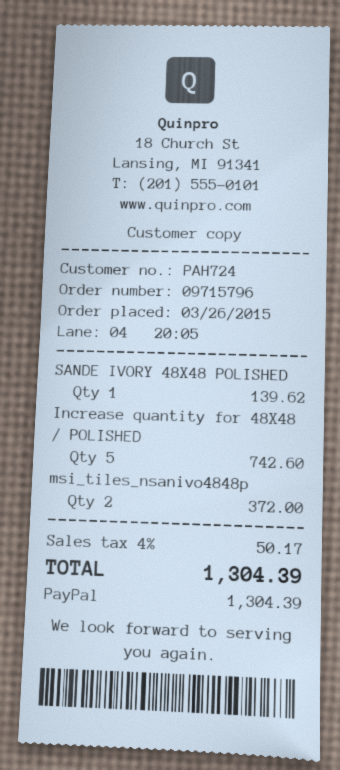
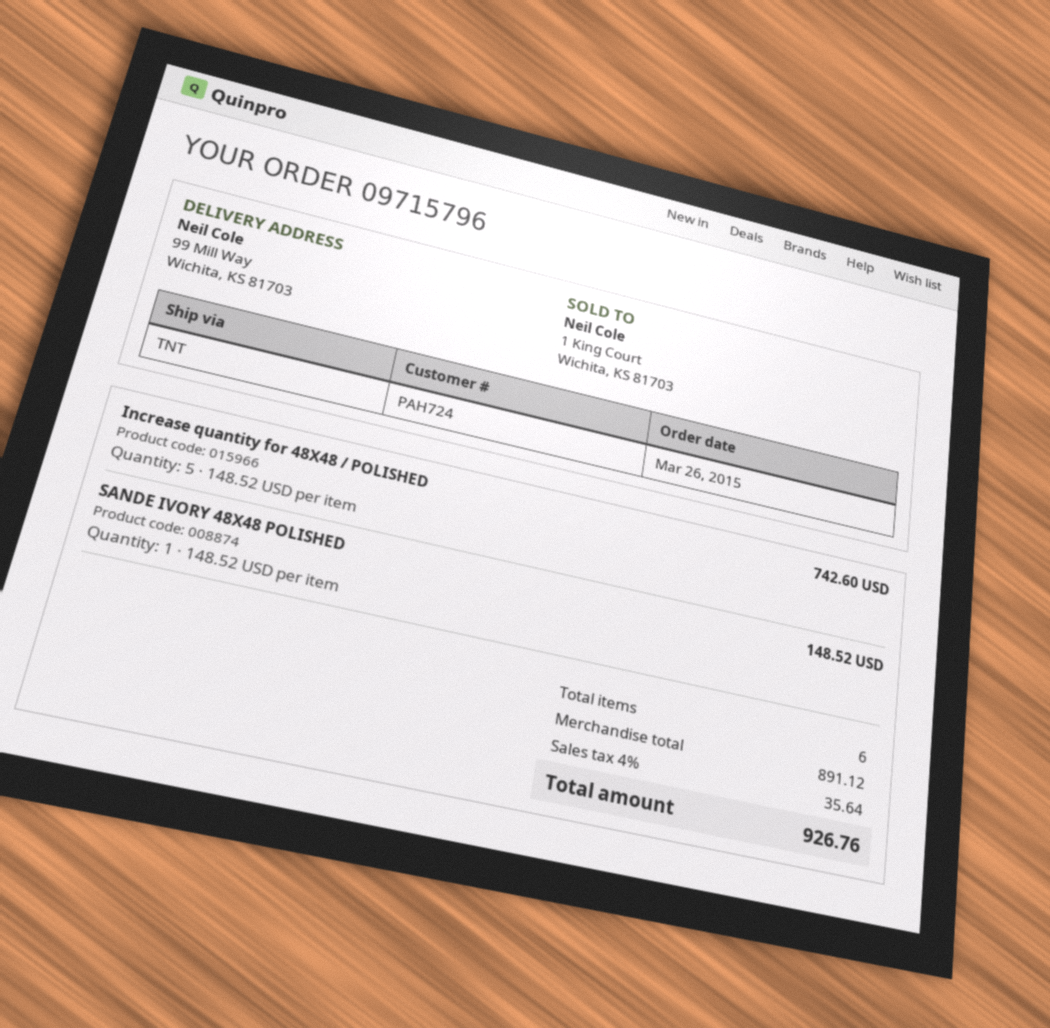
SANDE IVORY 48X48 POLISHED: 1 for 139.62 -> 1 for 148.52
msi_tiles_nsanivo4848p: 2 for 372.00 -> none
tax: 4% = 50.17 -> 4% = 35.64
total: 1304.39 -> 926.76

